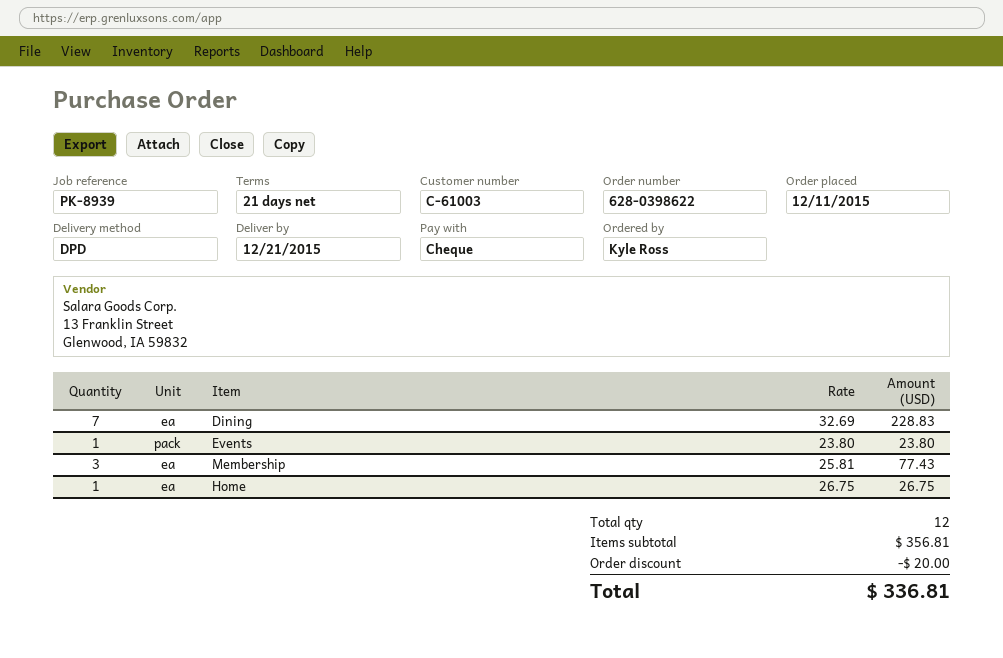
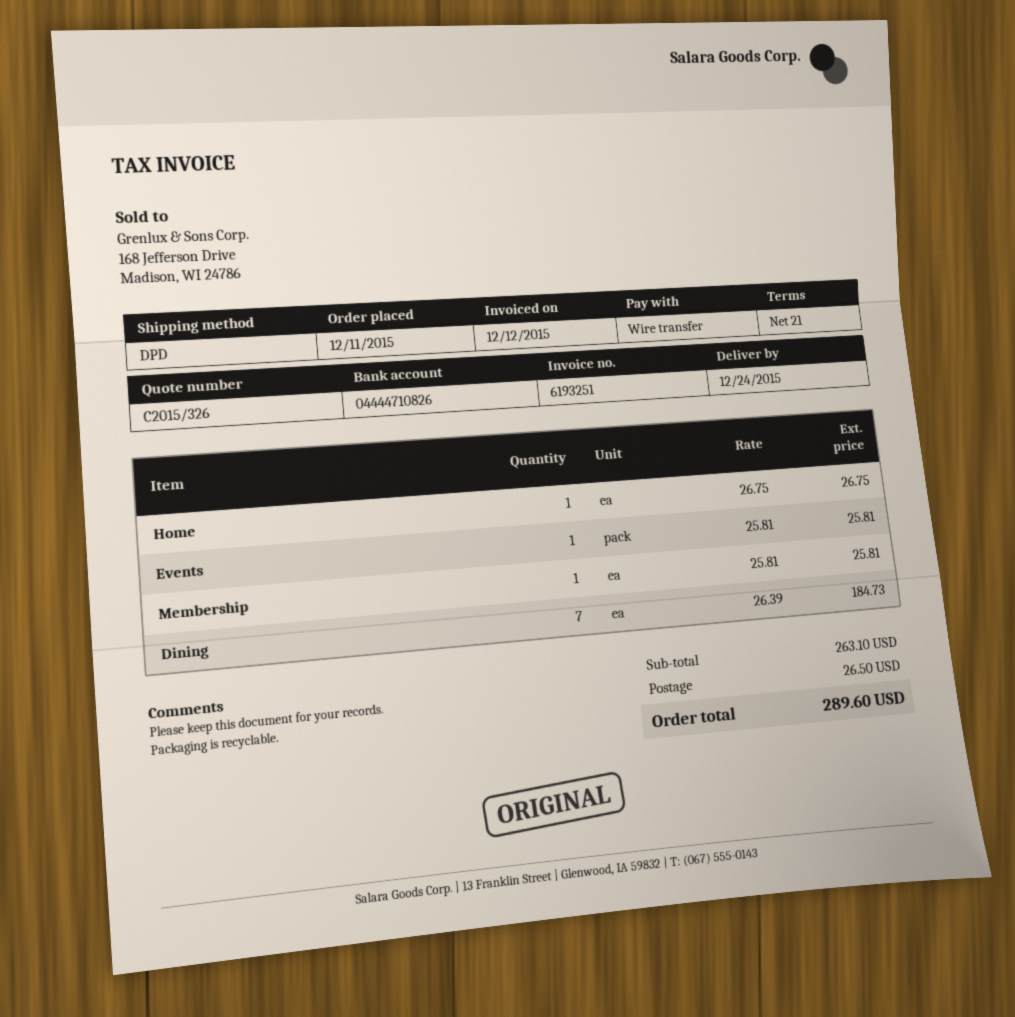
delivery date: 2015-12-21 -> 2015-12-24
payment method: cheque -> bank transfer
Dining: 7 x 32.69 = 228.83 -> 7 x 26.39 = 184.73
Events: 1 x 23.80 = 23.80 -> 1 x 25.81 = 25.81
Membership: 3 x 25.81 = 77.43 -> 1 x 25.81 = 25.81
subtotal: 356.81 -> 263.10
discount: 20.00 -> none
shipping: none -> 26.50
total: 336.81 -> 289.60

